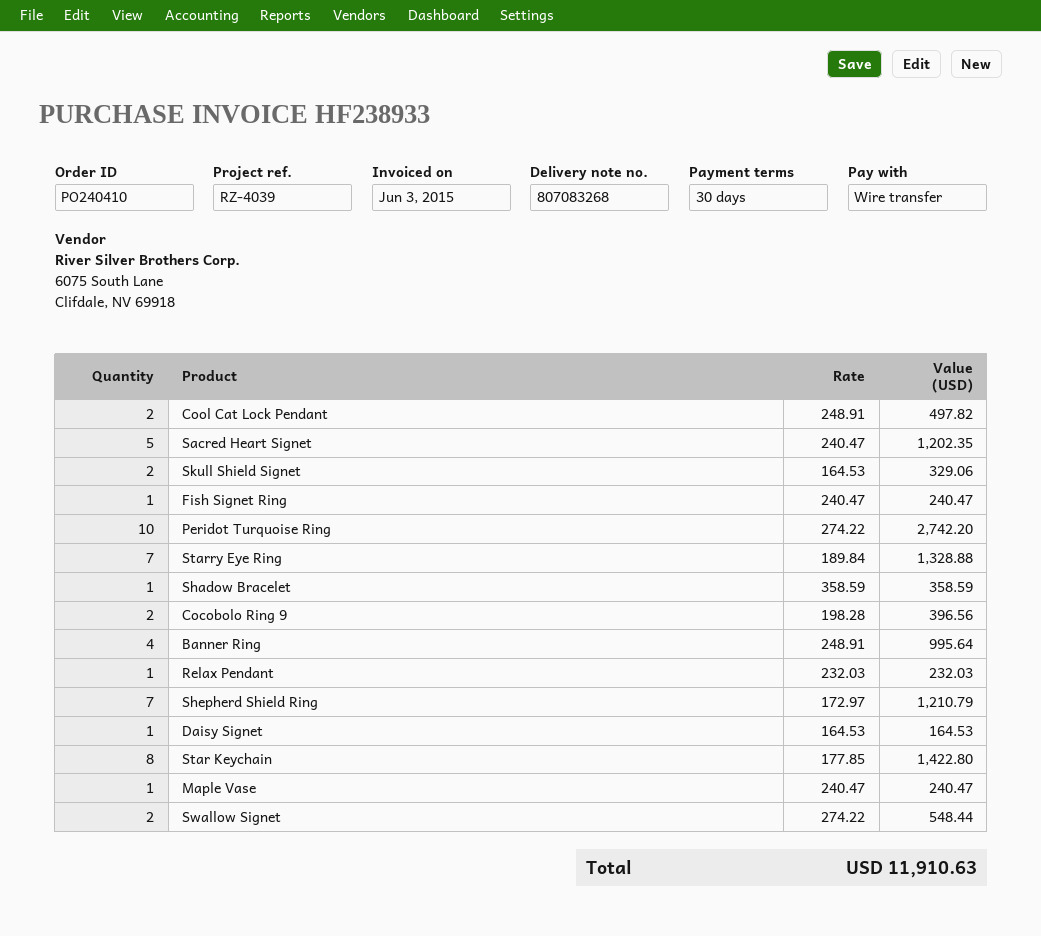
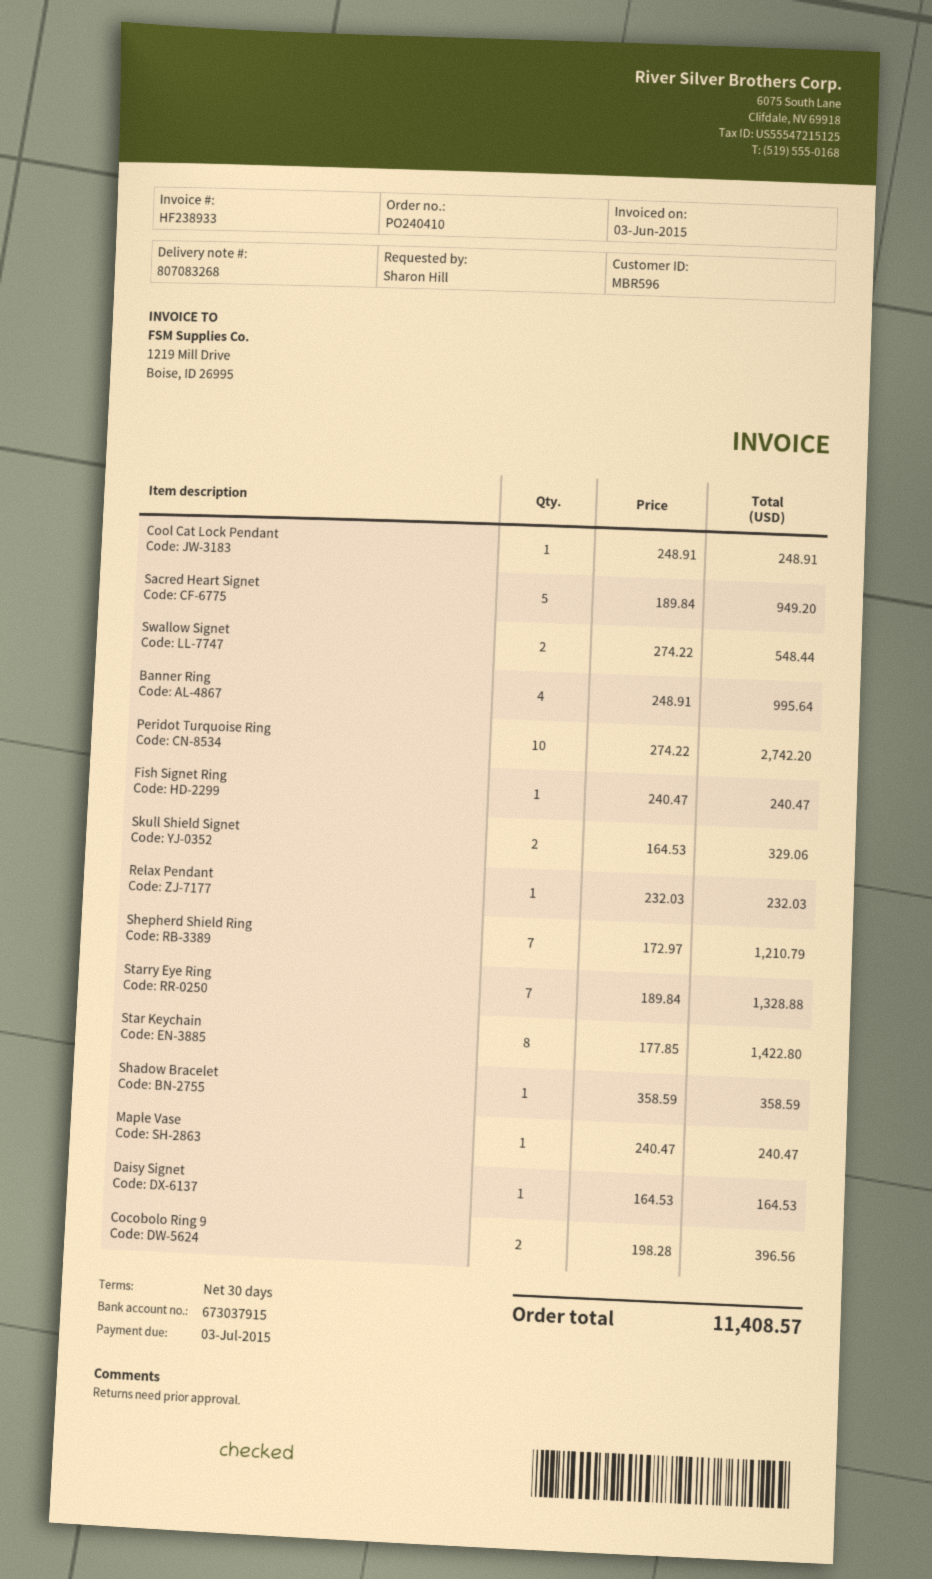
Cool Cat Lock Pendant: 2 x 248.91 = 497.82 -> 1 x 248.91 = 248.91
Sacred Heart Signet: 5 x 240.47 = 1202.35 -> 5 x 189.84 = 949.20
total: 11910.63 -> 11408.57

